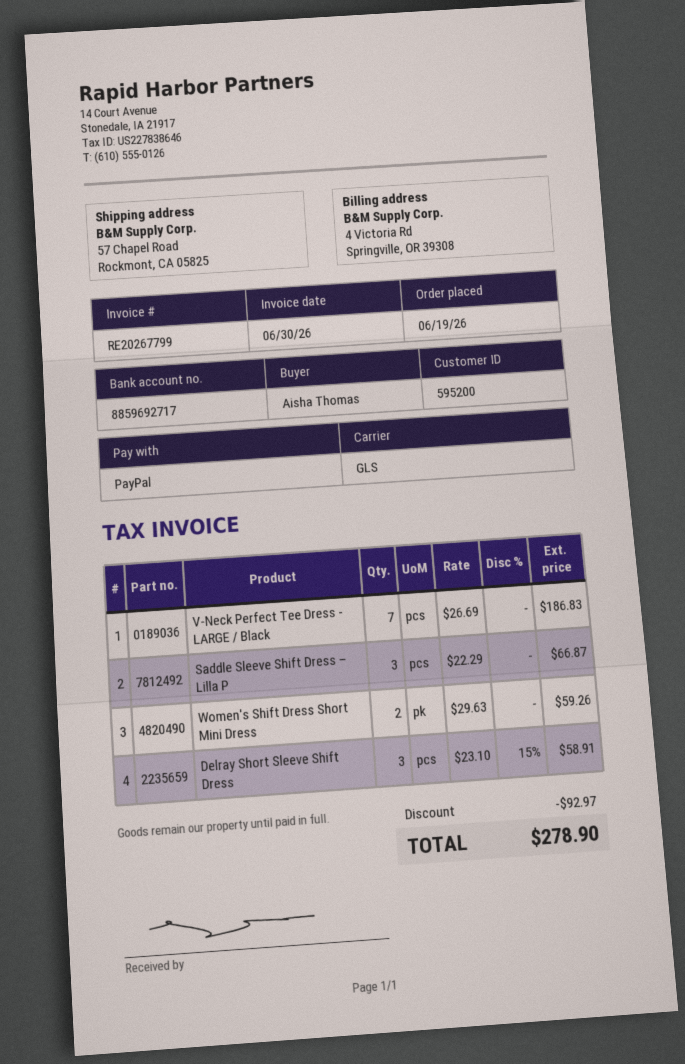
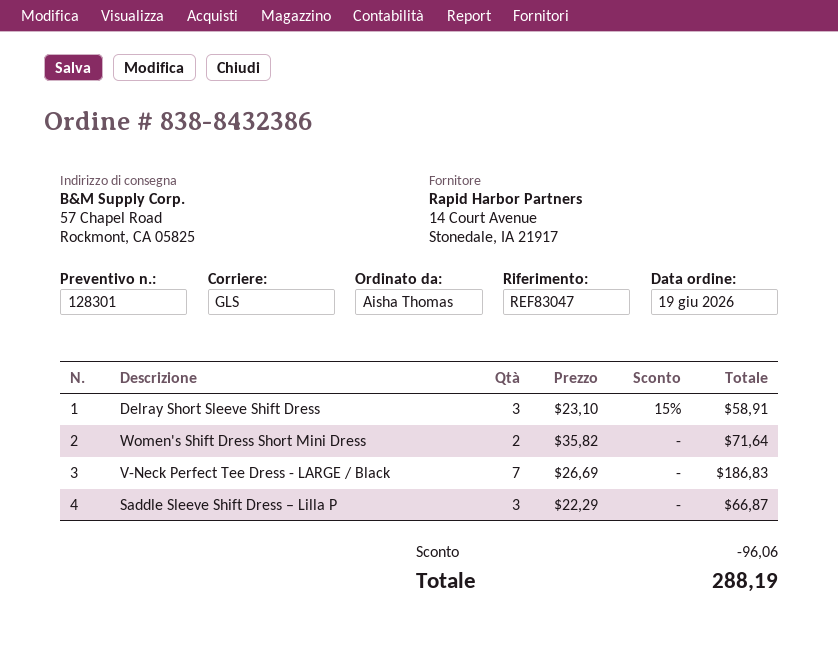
Women's Shift Dress Short Mini Dress: 2 x 29.63 = 59.26 -> 2 x 35.82 = 71.64
discount: 92.97 -> 96.06
total: 278.90 -> 288.19

